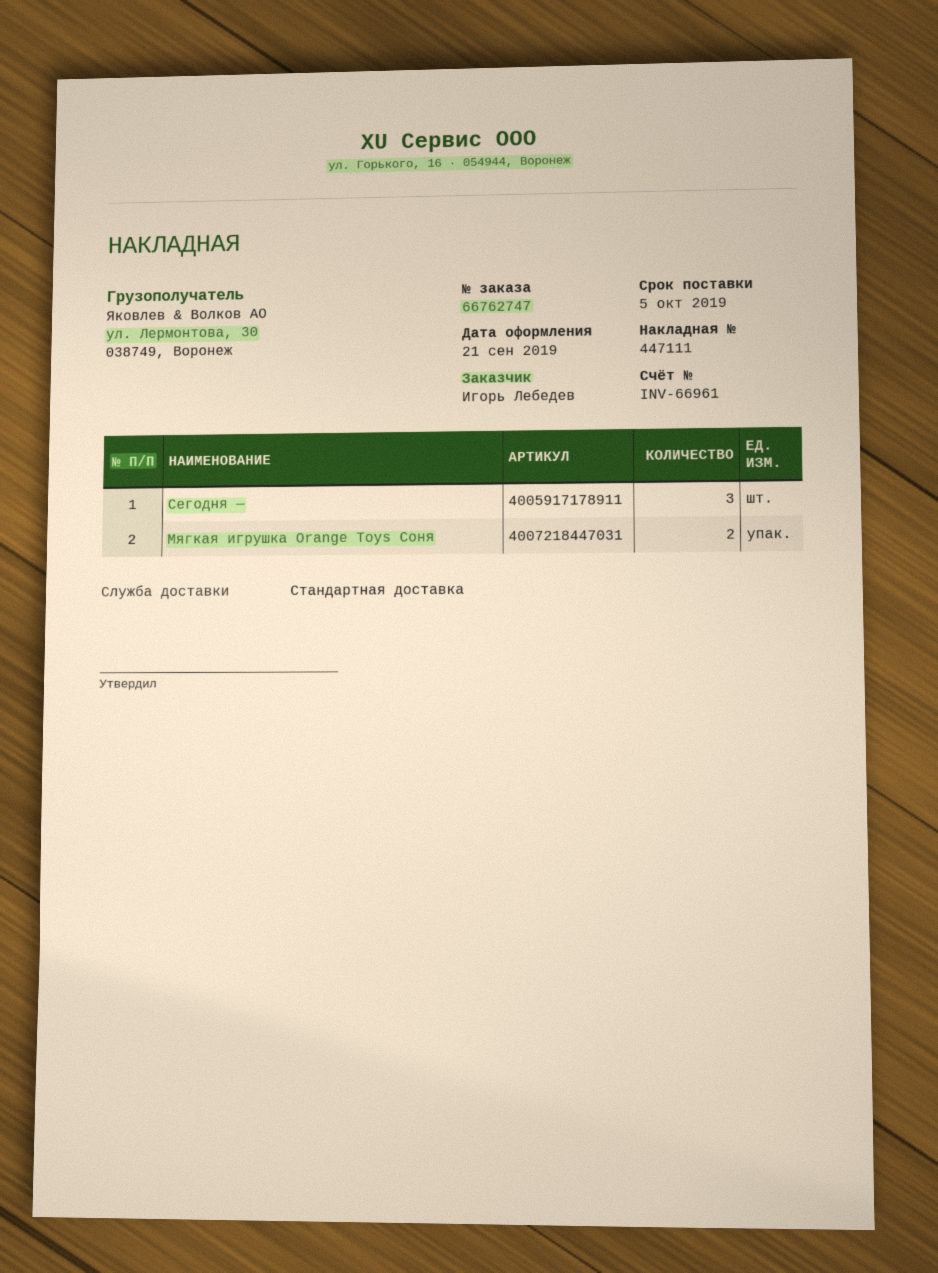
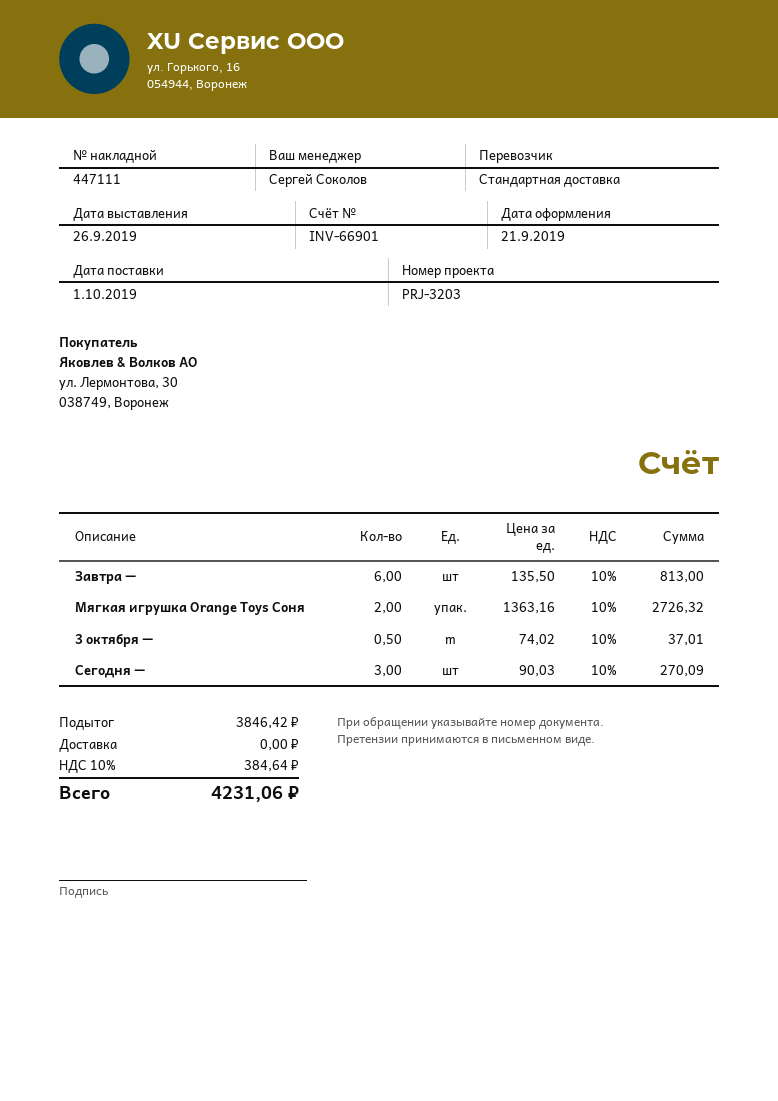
delivery date: 2019-10-05 -> 2019-10-01
invoice number: INV-66961 -> INV-66901
Завтра —: none -> 6
3 октября —: none -> 0.5

